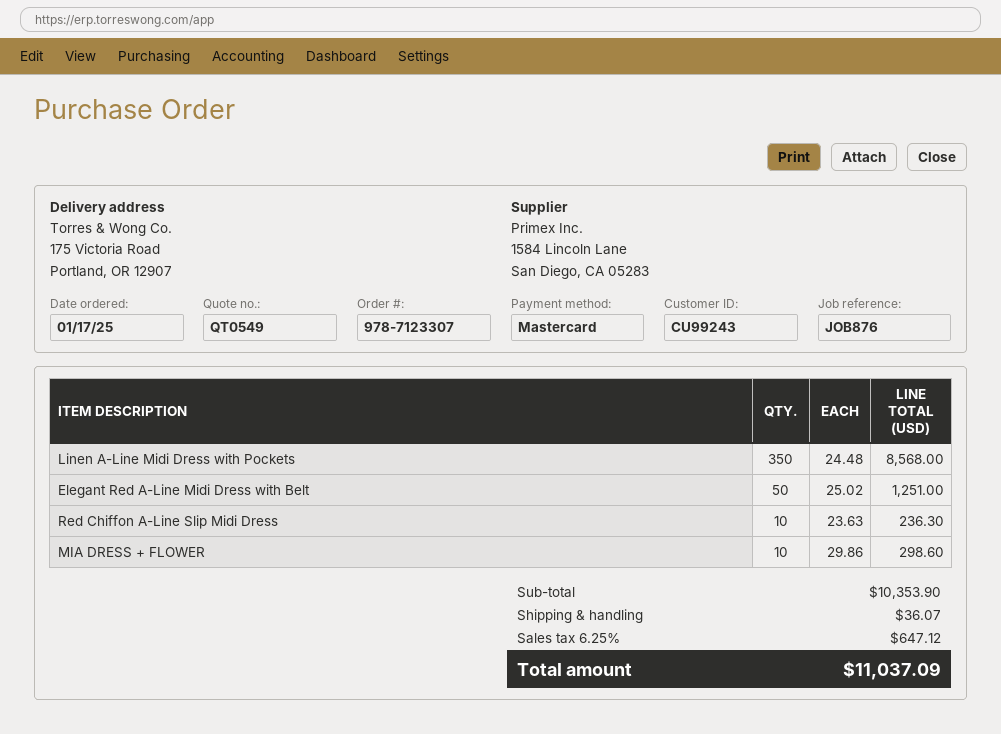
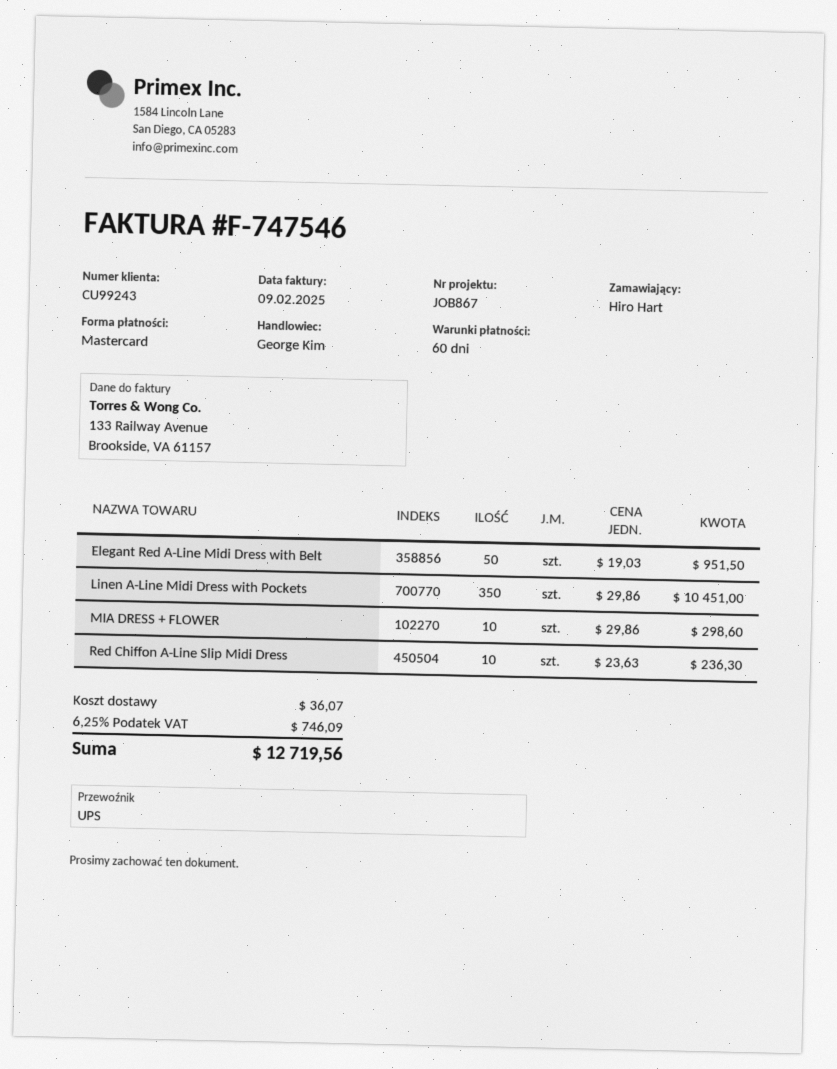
reference: JOB876 -> JOB867
Linen A-Line Midi Dress with Pockets: 350 x 24.48 = 8568.00 -> 350 x 29.86 = 10451.00
Elegant Red A-Line Midi Dress with Belt: 50 x 25.02 = 1251.00 -> 50 x 19.03 = 951.50
tax: 6.25% = 647.12 -> 6.25% = 746.09
total: 11037.09 -> 12719.56

